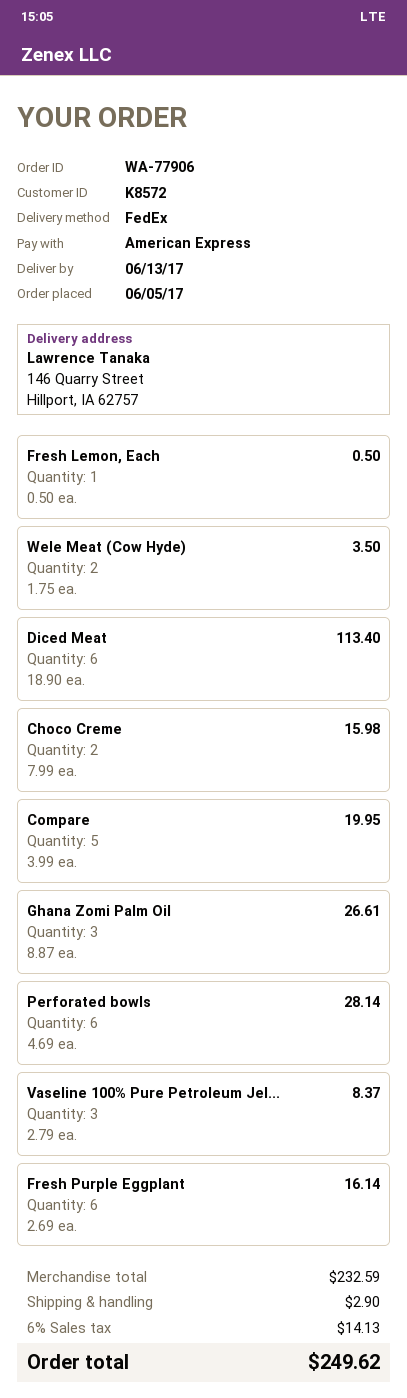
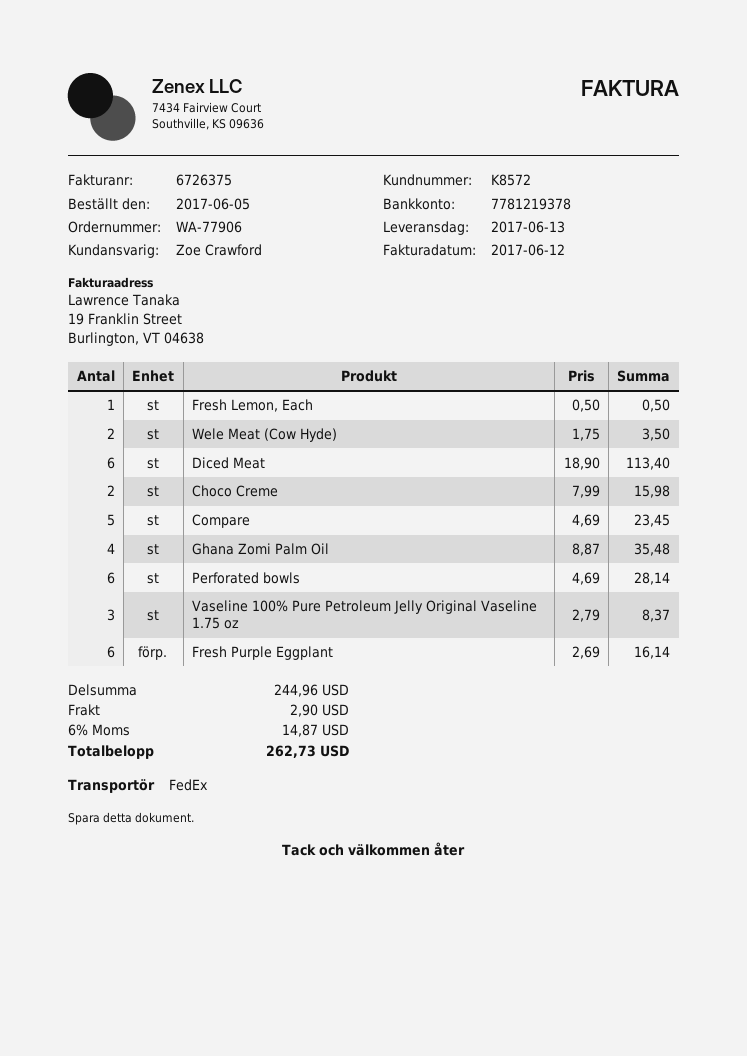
Compare: 5 x 3.99 = 19.95 -> 5 x 4.69 = 23.45
Ghana Zomi Palm Oil: 3 x 8.87 = 26.61 -> 4 x 8.87 = 35.48
subtotal: 232.59 -> 244.96
tax: 6% = 14.13 -> 6% = 14.87
total: 249.62 -> 262.73

